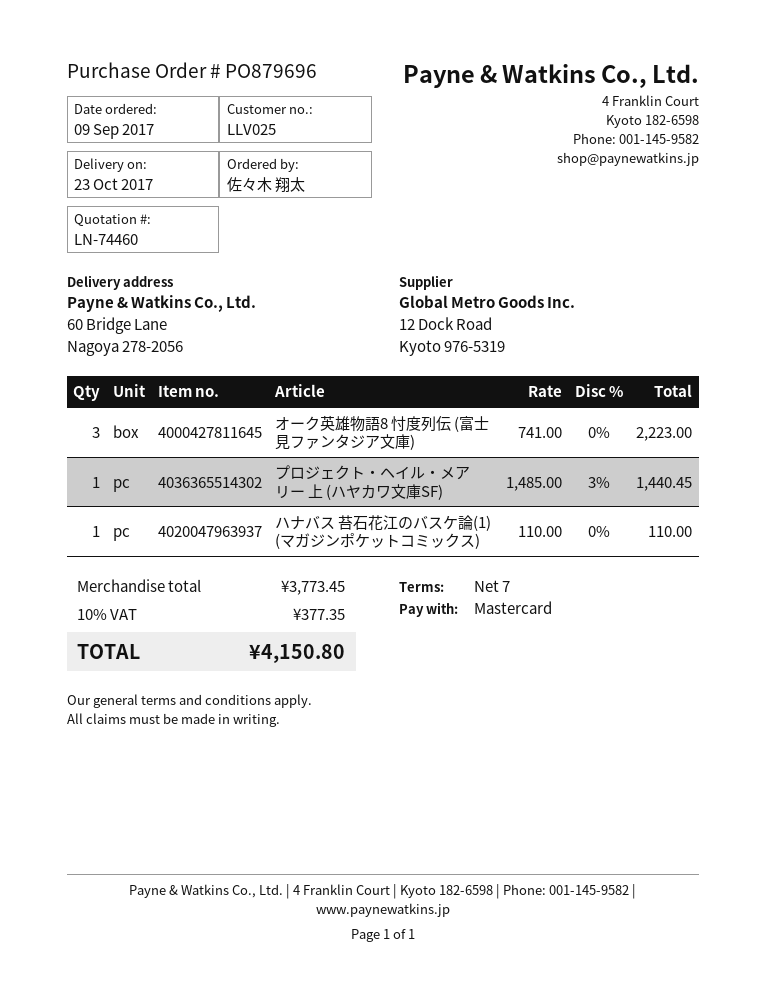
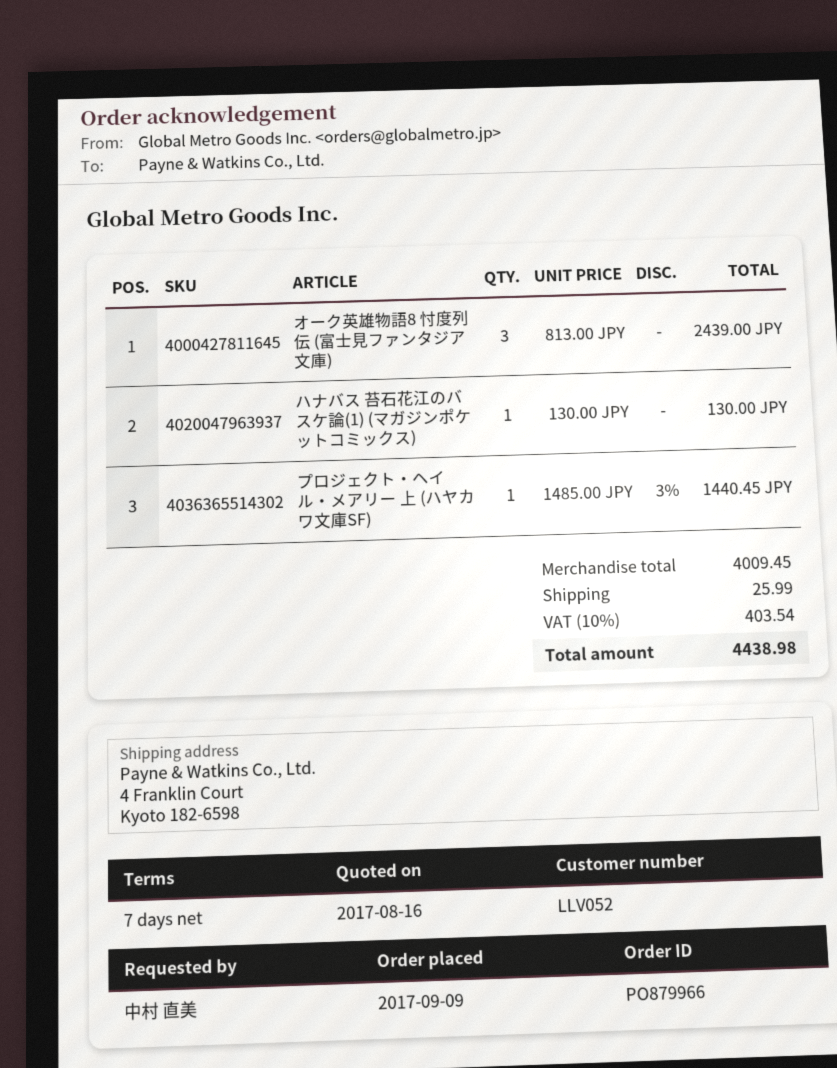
order number: PO879696 -> PO879966
customer number: LLV025 -> LLV052
ordered by: 佐々木 翔太 -> 中村 直美
ship to: 60 Bridge Lane, Nagoya 278-2056 -> 4 Franklin Court, Kyoto 182-6598
オーク英雄物語8 忖度列伝 (富士見ファンタジア文庫): 3 x 741.00 = 2223.00 -> 3 x 813.00 = 2439.00
ハナバス 苔石花江のバスケ論(1) (マガジンポケットコミックス): 1 x 110.00 = 110.00 -> 1 x 130.00 = 130.00
subtotal: 3773.45 -> 4009.45
shipping: none -> 25.99
tax: 10% = 377.35 -> 10% = 403.54
total: 4150.80 -> 4438.98

